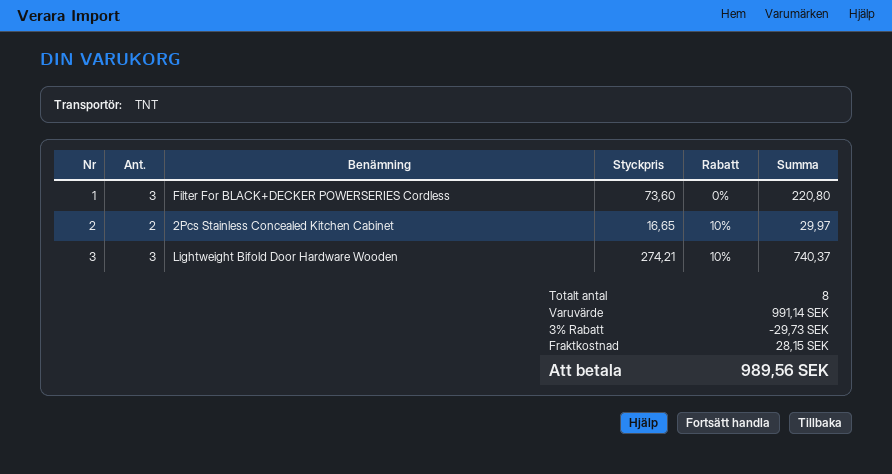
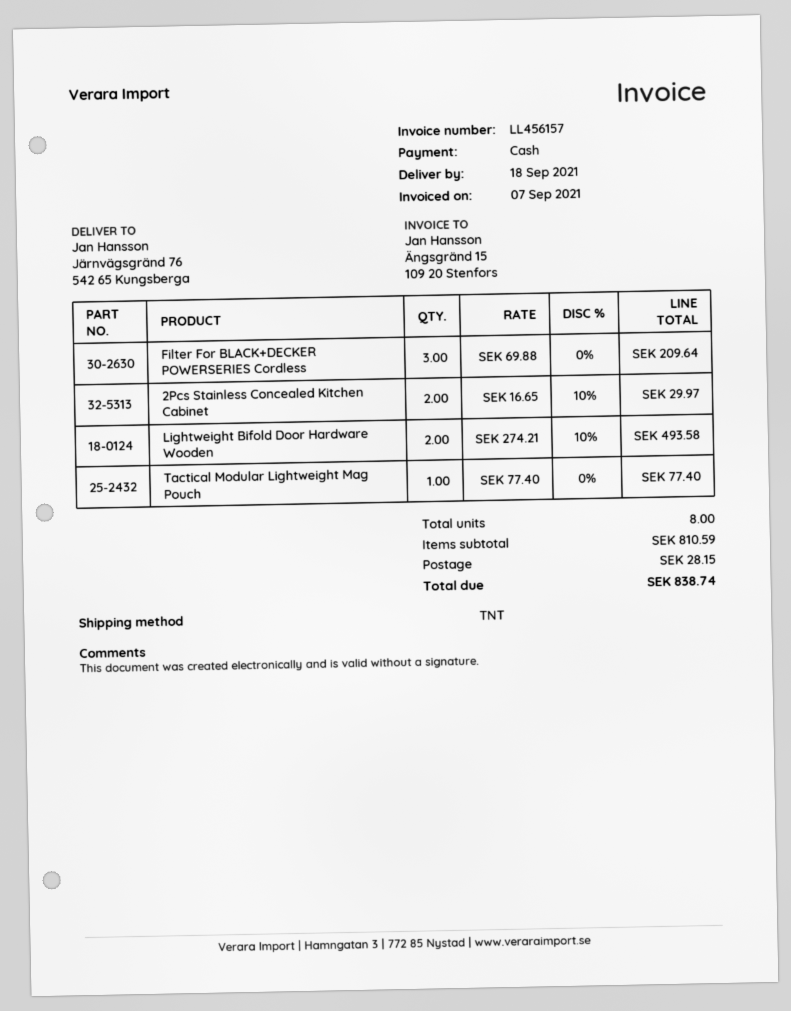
Filter For BLACK+DECKER POWERSERIES Cordless: 3 x 73.60 = 220.80 -> 3 x 69.88 = 209.64
Lightweight Bifold Door Hardware Wooden: 3 x 274.21 - 10% = 740.37 -> 2 x 274.21 - 10% = 493.58
Tactical Modular Lightweight Mag Pouch: none -> 1 x 77.40 = 77.40
subtotal: 991.14 -> 810.59
discount: 3% = 29.73 -> none
total: 989.56 -> 838.74

